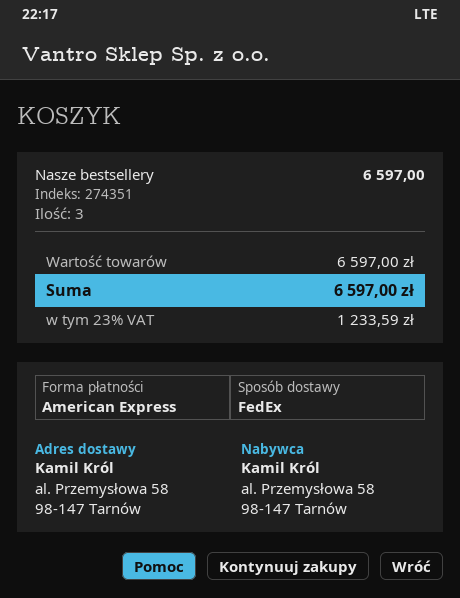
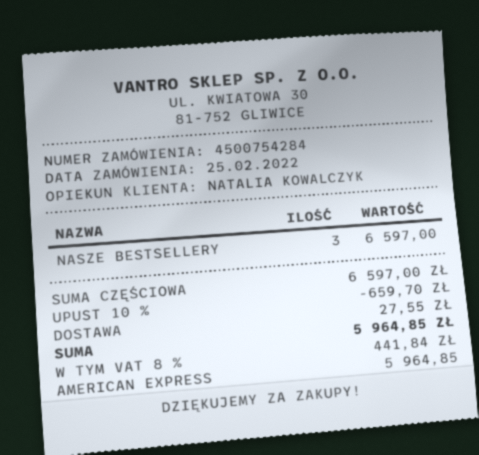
discount: none -> 10% = 659.70
shipping: none -> 27.55
tax: 23% = 1233.59 -> 8% = 441.84
total: 6597.00 -> 5964.85

